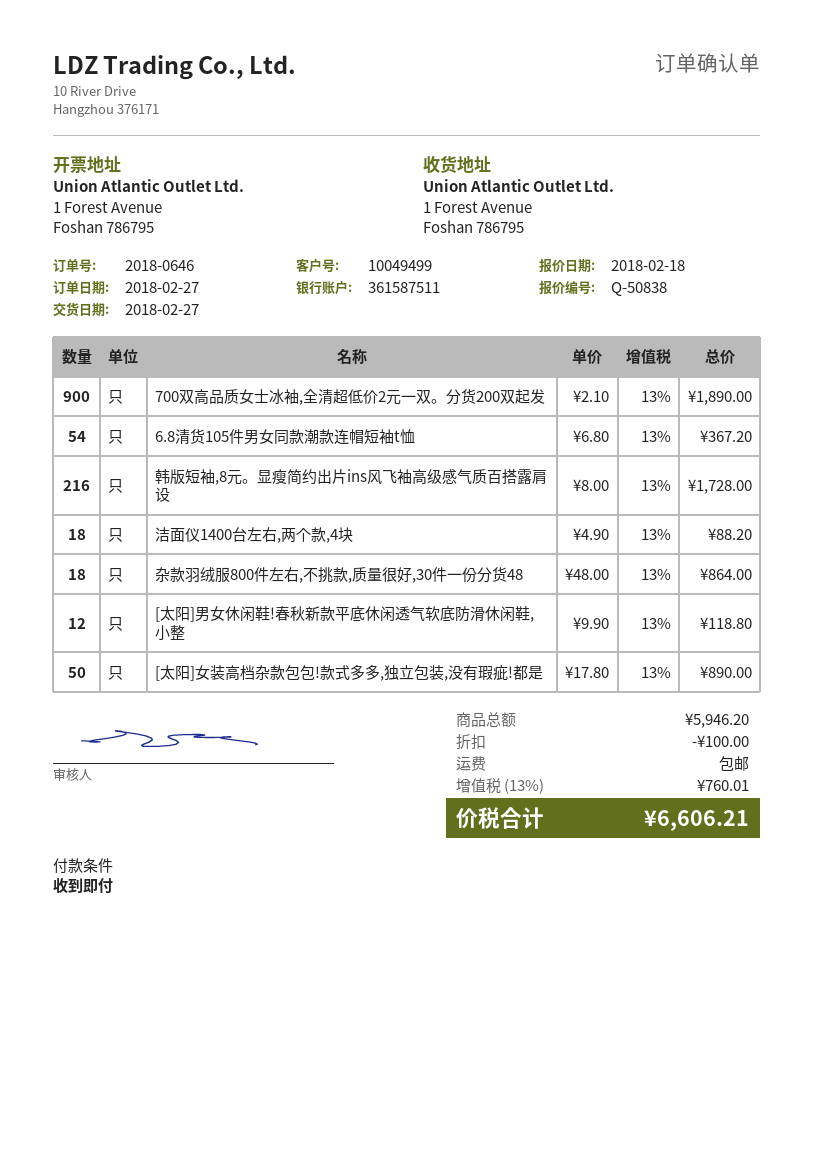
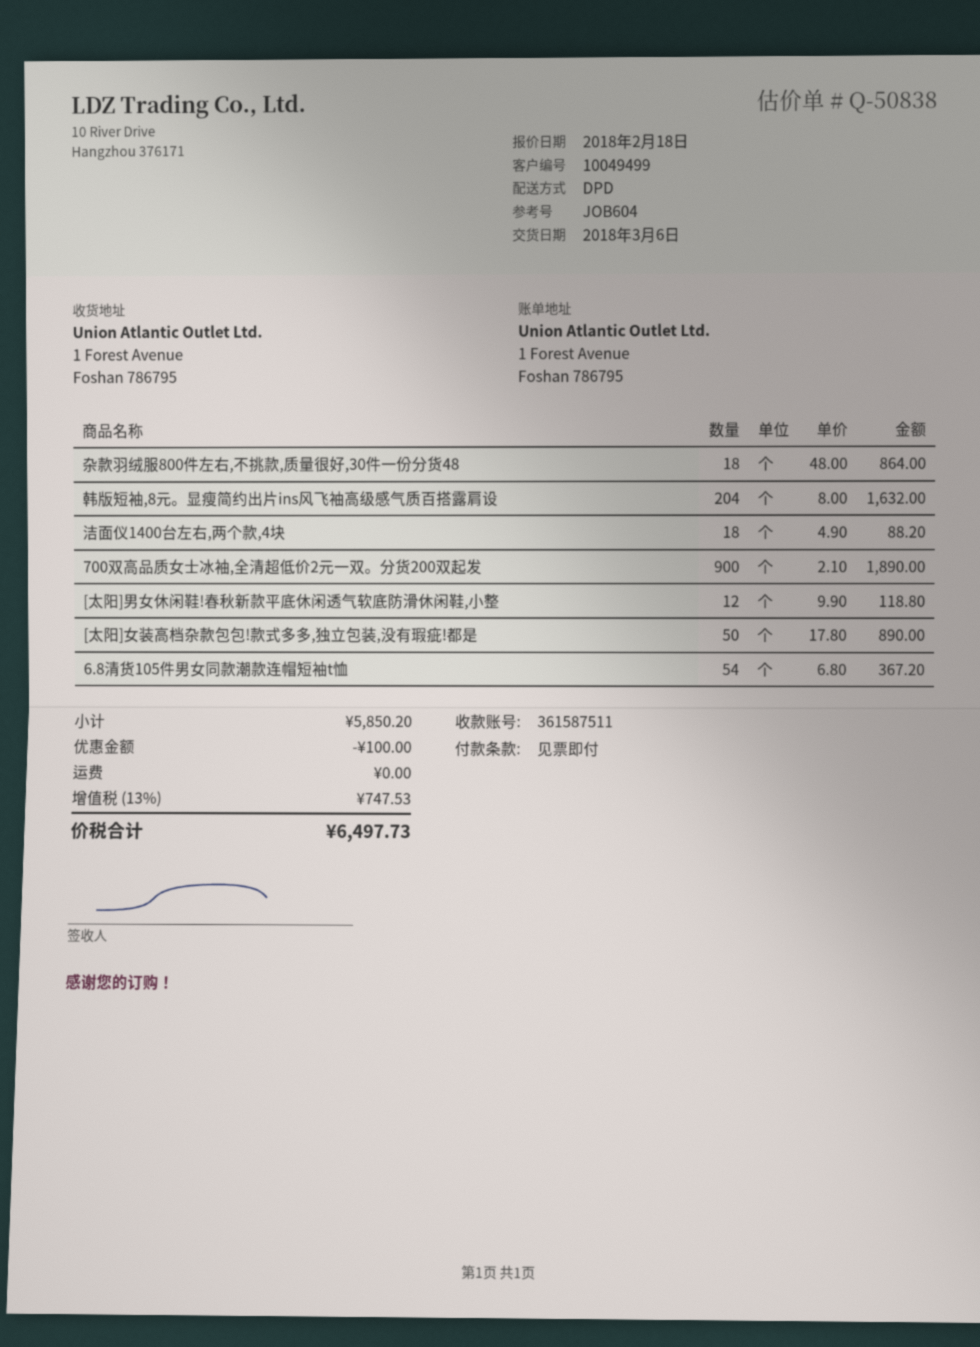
delivery date: 2018-02-27 -> 2018-03-06
韩版短袖,8元。显瘦简约出片ins风飞袖高级感气质百搭露肩设: 216 x 8.00 = 1728.00 -> 204 x 8.00 = 1632.00
subtotal: 5946.20 -> 5850.20
tax: 13% = 760.01 -> 13% = 747.53
total: 6606.21 -> 6497.73

